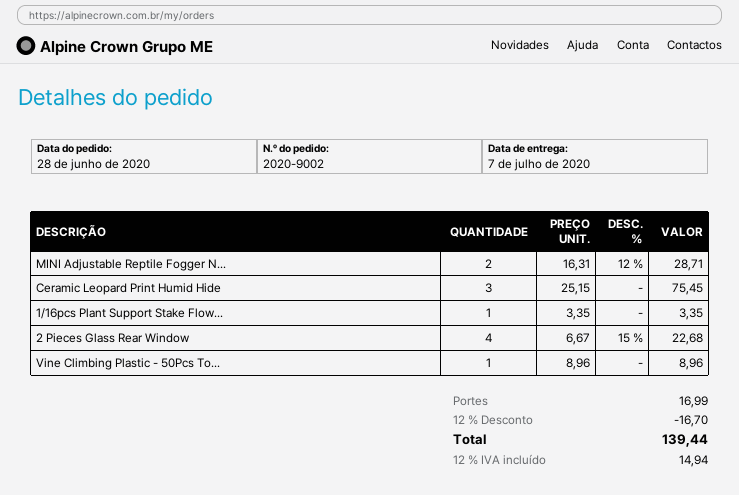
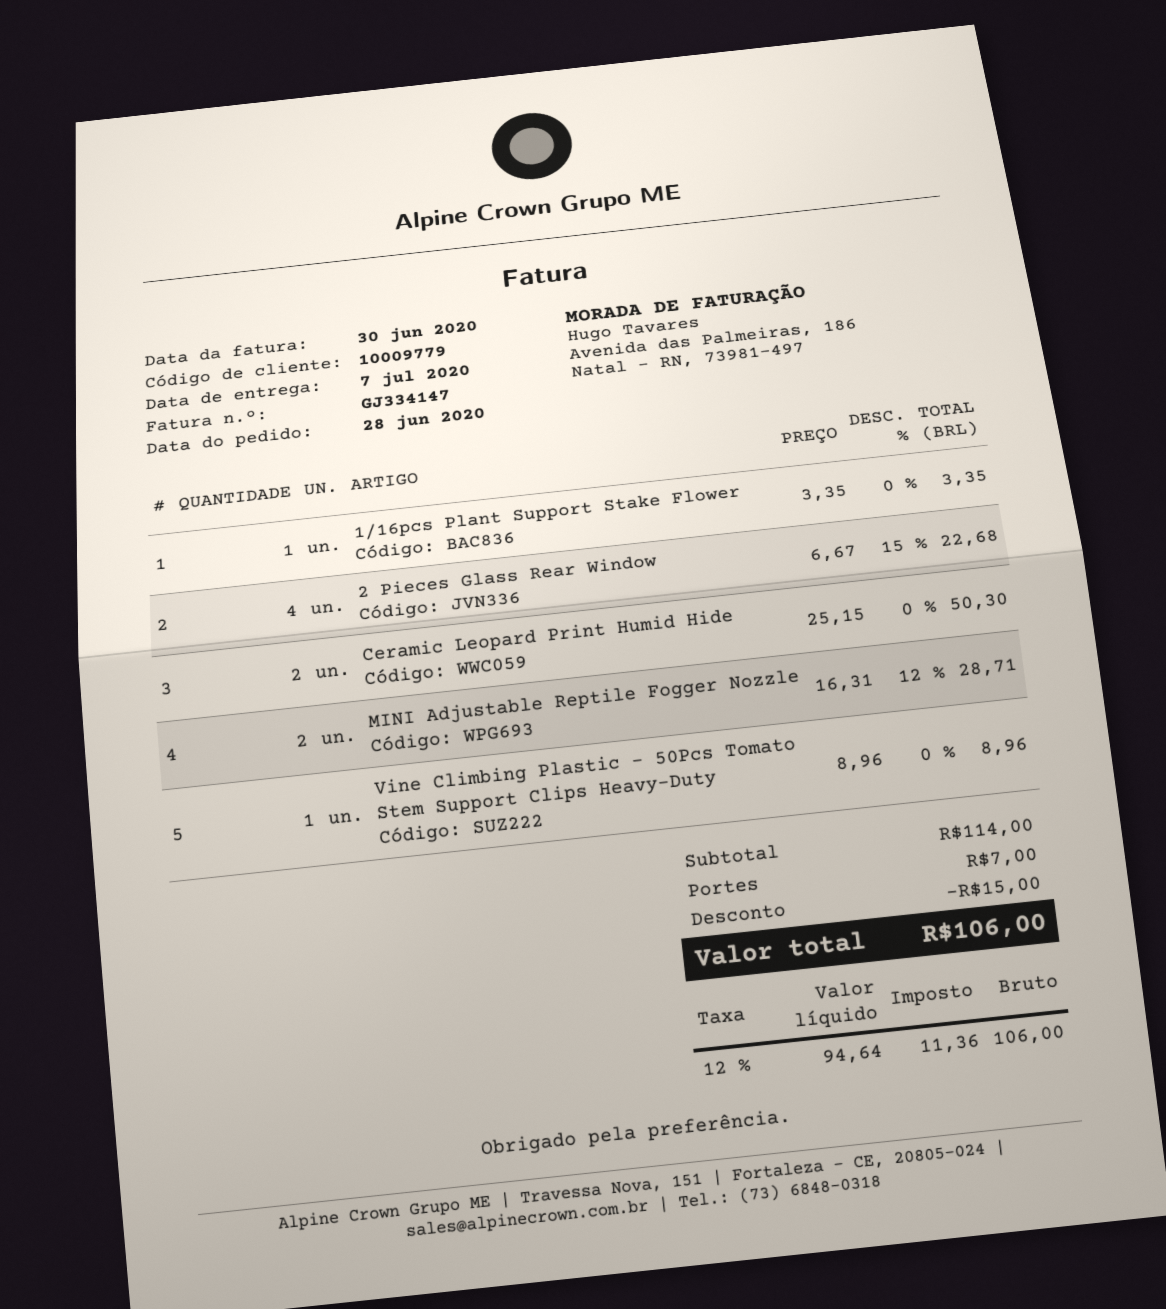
Ceramic Leopard Print Humid Hide: 3 x 25.15 = 75.45 -> 2 x 25.15 = 50.30
discount: 16.70 -> 15.00
shipping: 16.99 -> 7.00
tax: 12% = 14.94 -> 12% = 11.36
total: 139.44 -> 106.00

